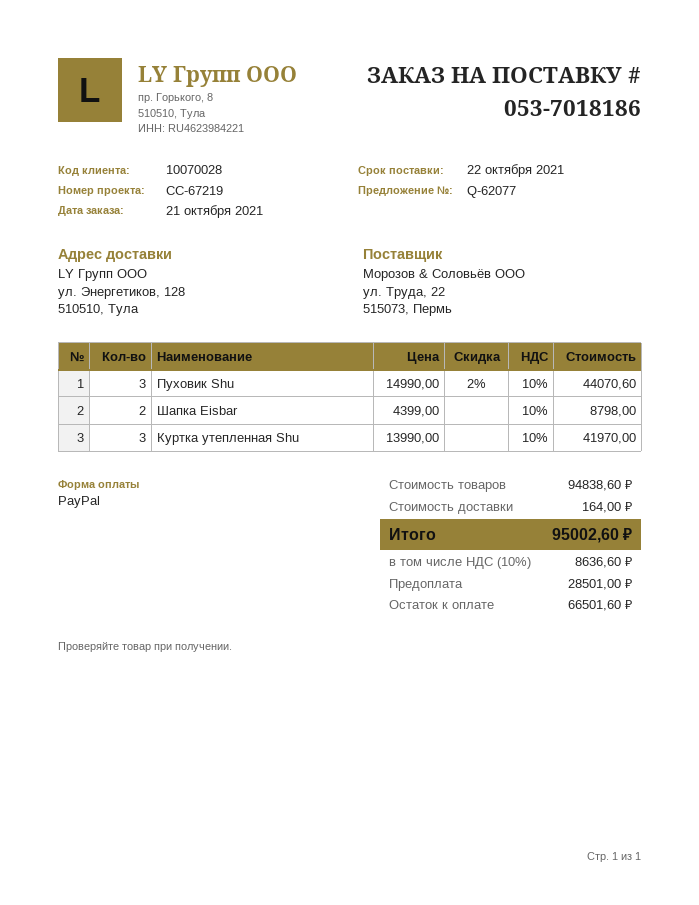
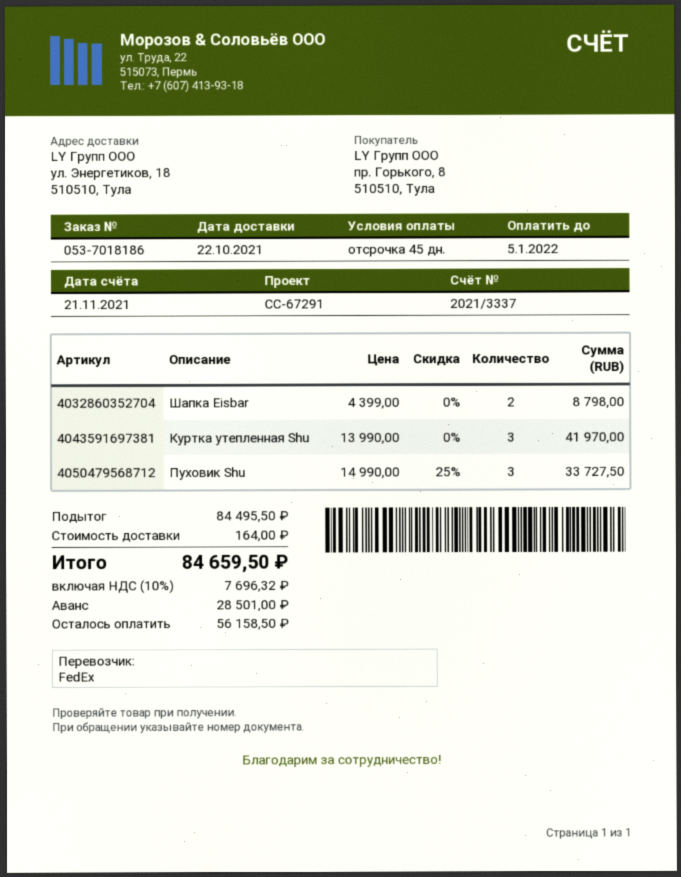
reference: CC-67219 -> CC-67291
ship to: ул. Энергетиков, 128, 510510, Тула -> ул. Энергетиков, 18, 510510, Тула
Пуховик Shu: 3 x 14990.00 - 2% = 44070.60 -> 3 x 14990.00 - 25% = 33727.50
subtotal: 94838.60 -> 84495.50
tax: 10% = 8636.60 -> 10% = 7696.32
total: 95002.60 -> 84659.50
balance: 66501.60 -> 56158.50

